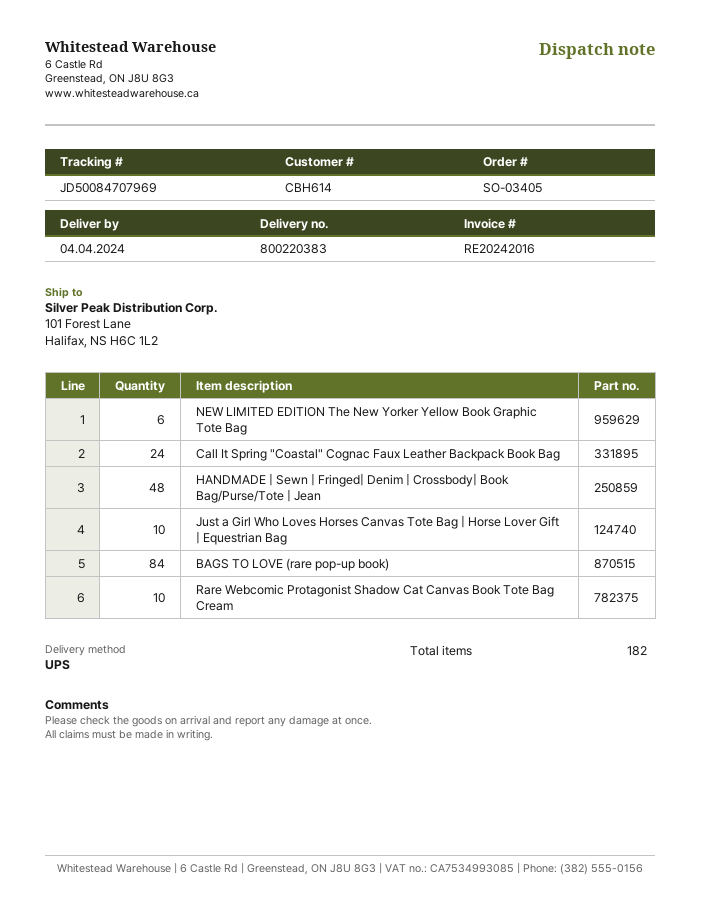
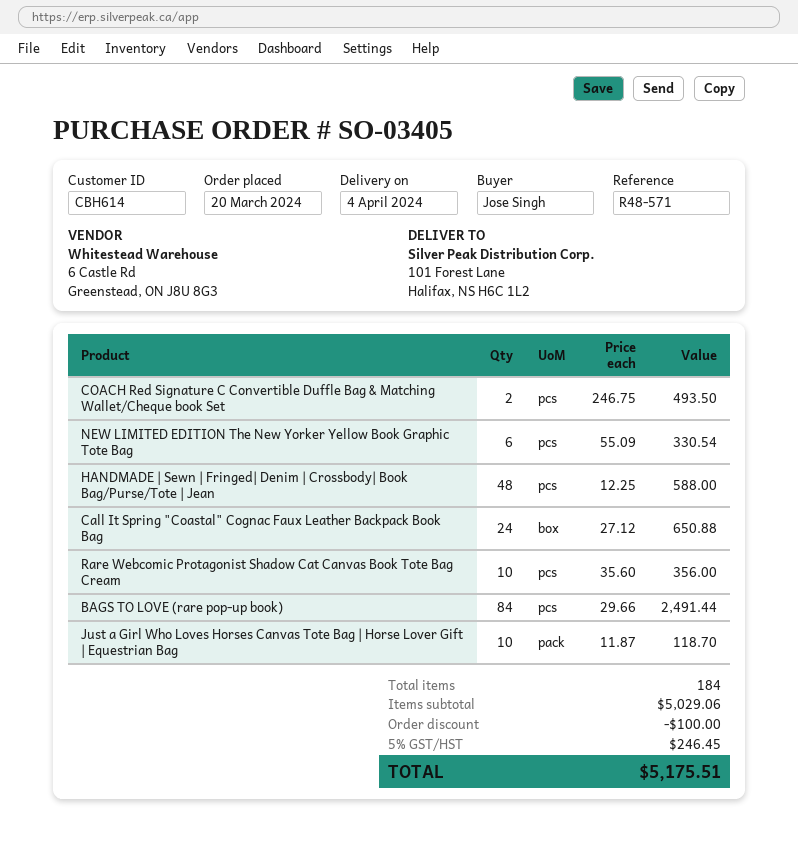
COACH Red Signature C Convertible Duffle Bag & Matching Wallet/Cheque book Set: none -> 2
total quantity: 182 -> 184

